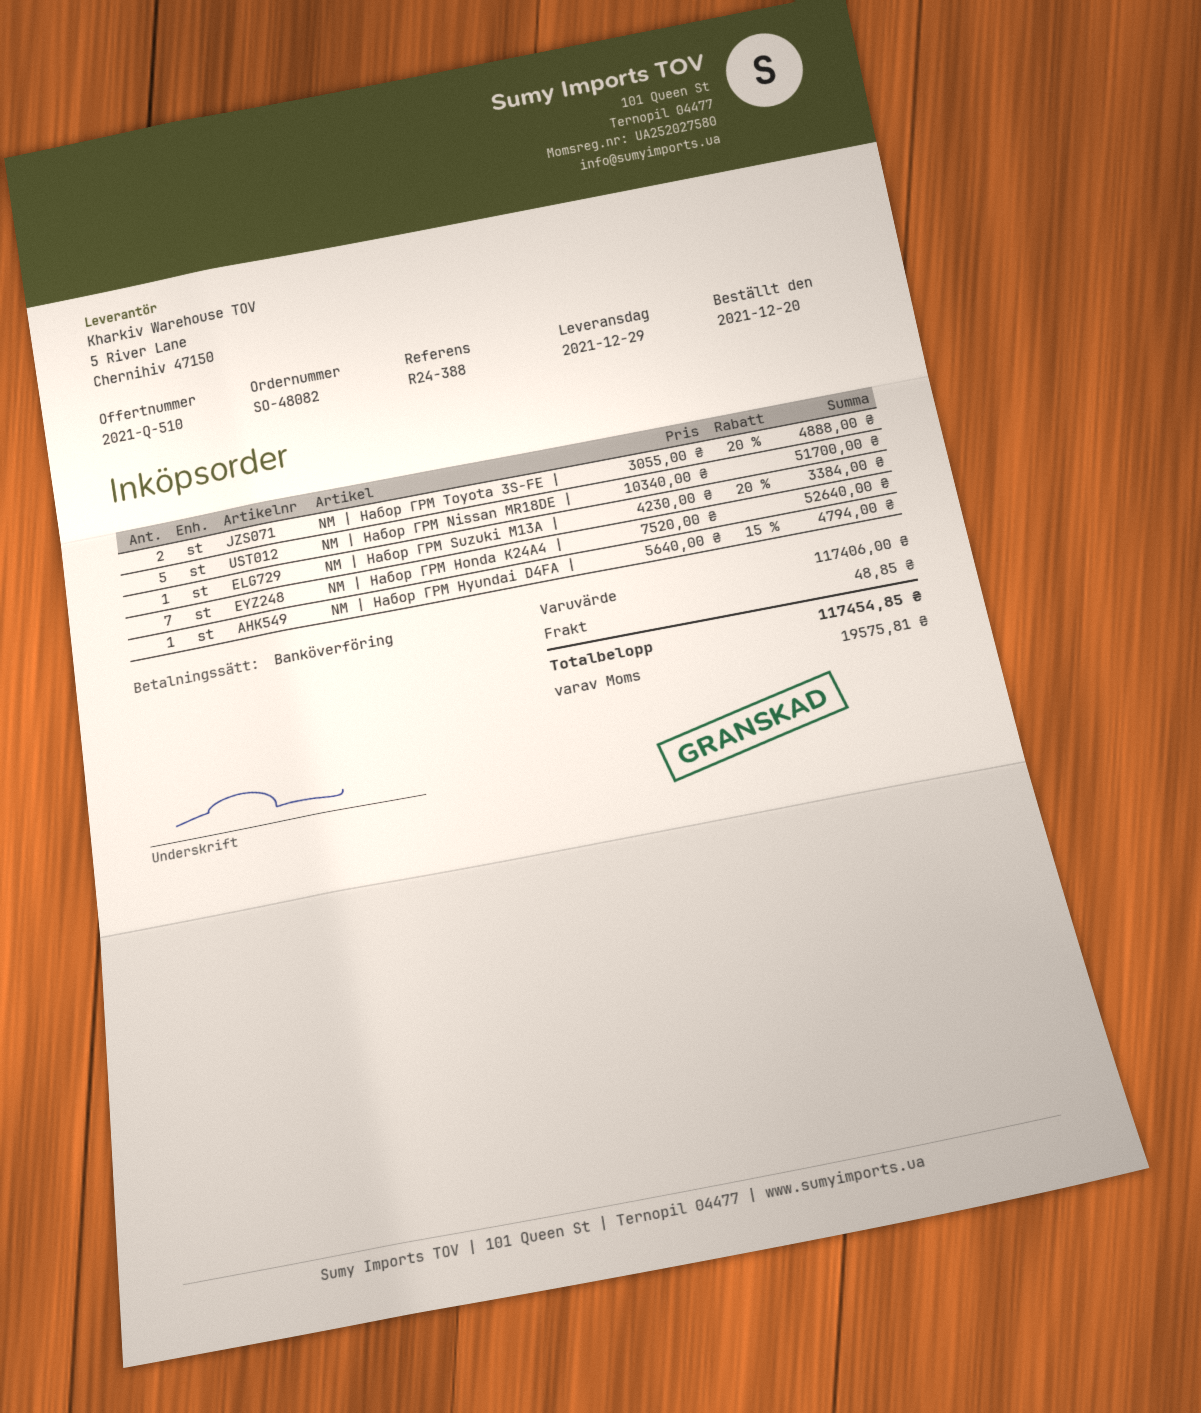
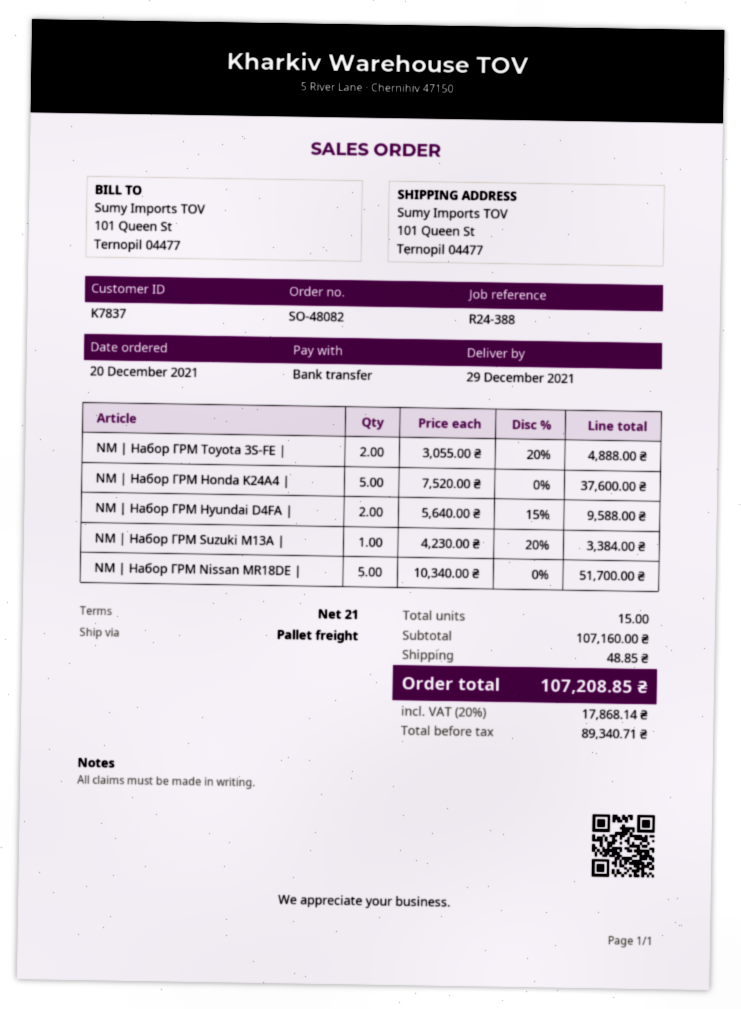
NM | Набор ГРМ Honda K24A4 |: 7 x 7520.00 = 52640.00 -> 5 x 7520.00 = 37600.00
NM | Набор ГРМ Hyundai D4FA |: 1 x 5640.00 - 15% = 4794.00 -> 2 x 5640.00 - 15% = 9588.00
subtotal: 117406.00 -> 107160.00
tax: 19575.81 -> 17868.14
total: 117454.85 -> 107208.85

